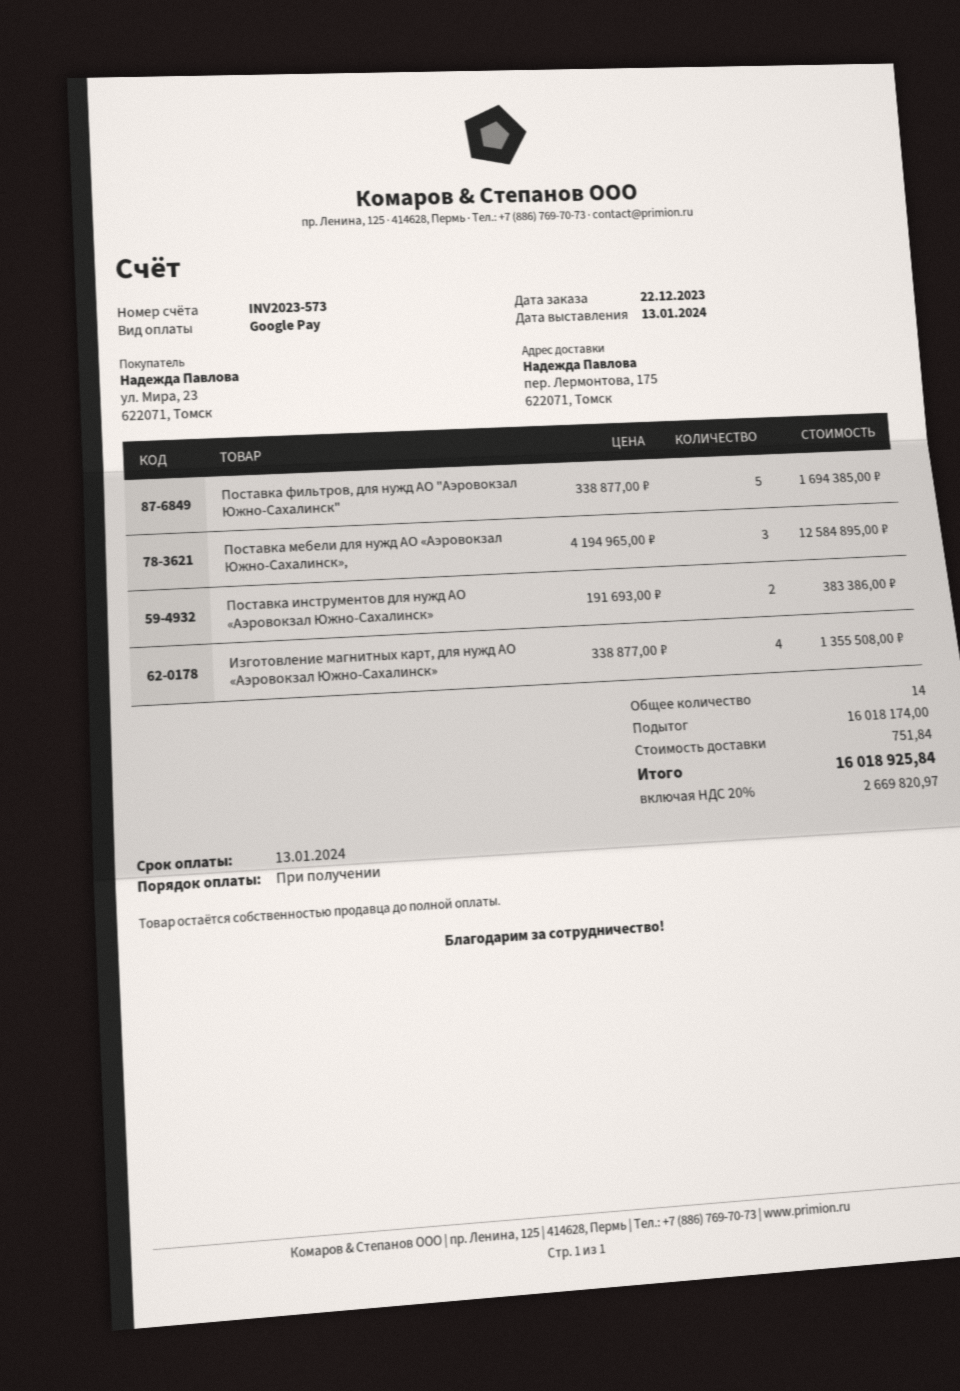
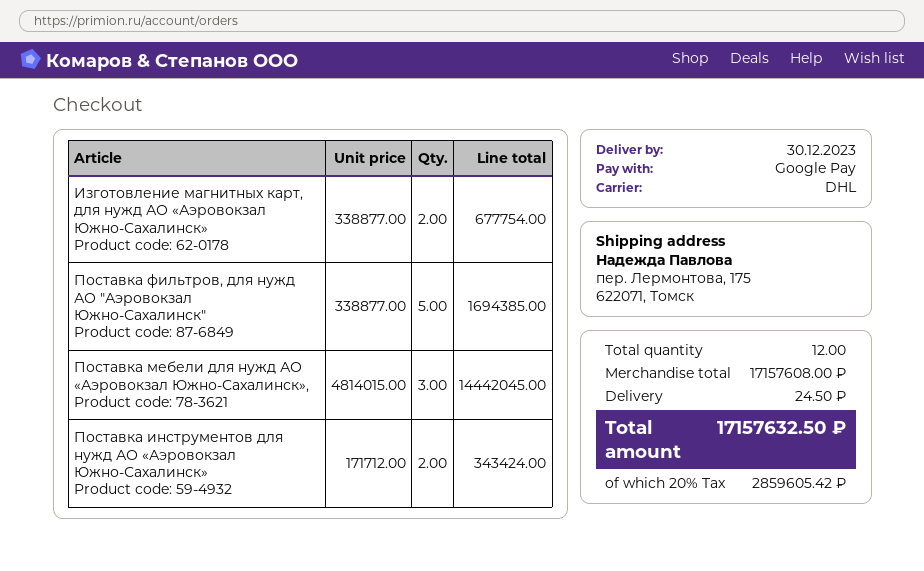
Поставка мебели для нужд АО «Аэровокзал Южно-Сахалинск»,: 3 x 4194965.00 = 12584895.00 -> 3 x 4814015.00 = 14442045.00
Поставка инструментов для нужд АО «Аэровокзал Южно-Сахалинск»: 2 x 191693.00 = 383386.00 -> 2 x 171712.00 = 343424.00
Изготовление магнитных карт, для нужд АО «Аэровокзал Южно-Сахалинск»: 4 x 338877.00 = 1355508.00 -> 2 x 338877.00 = 677754.00
total quantity: 14 -> 12
subtotal: 16018174.00 -> 17157608.00
shipping: 751.84 -> 24.50
tax: 20% = 2669820.97 -> 20% = 2859605.42
total: 16018925.84 -> 17157632.50

